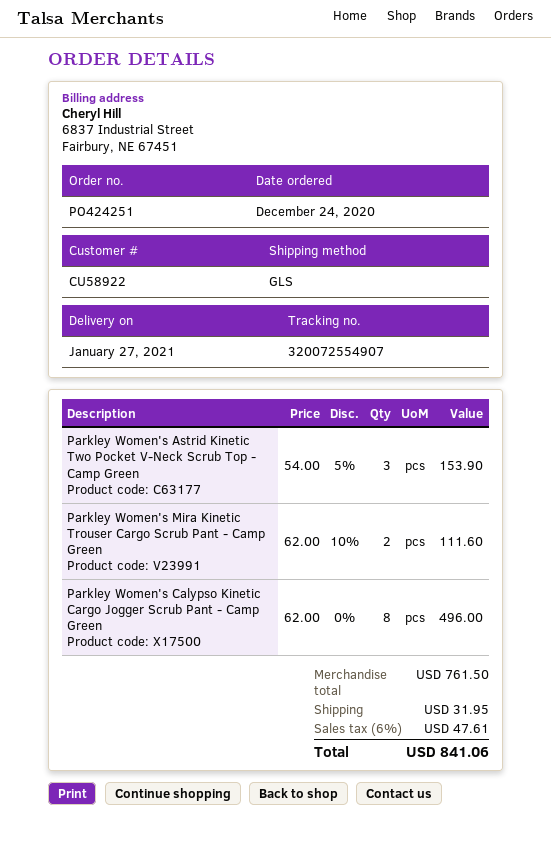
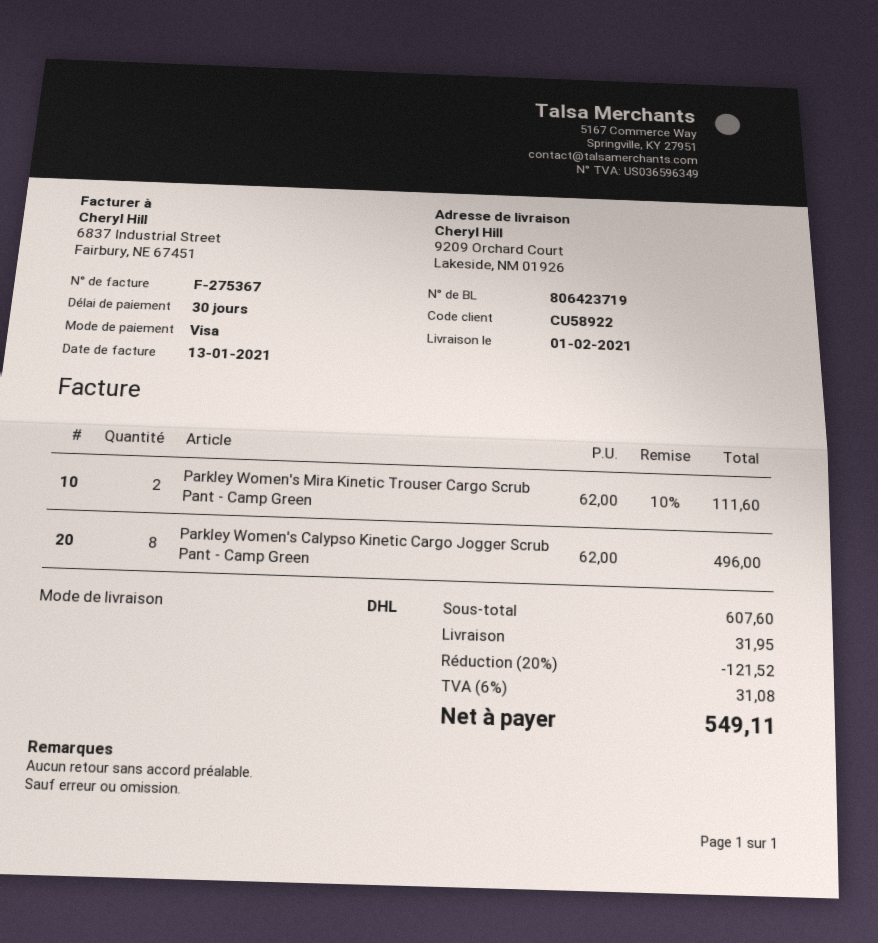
delivery date: 2021-01-27 -> 2021-02-01
shipping method: GLS -> DHL
Parkley Women's Astrid Kinetic Two Pocket V-Neck Scrub Top - Camp Green: 3 x 54.00 - 5% = 153.90 -> none
subtotal: 761.50 -> 607.60
discount: none -> 20% = 121.52
tax: 6% = 47.61 -> 6% = 31.08
total: 841.06 -> 549.11

